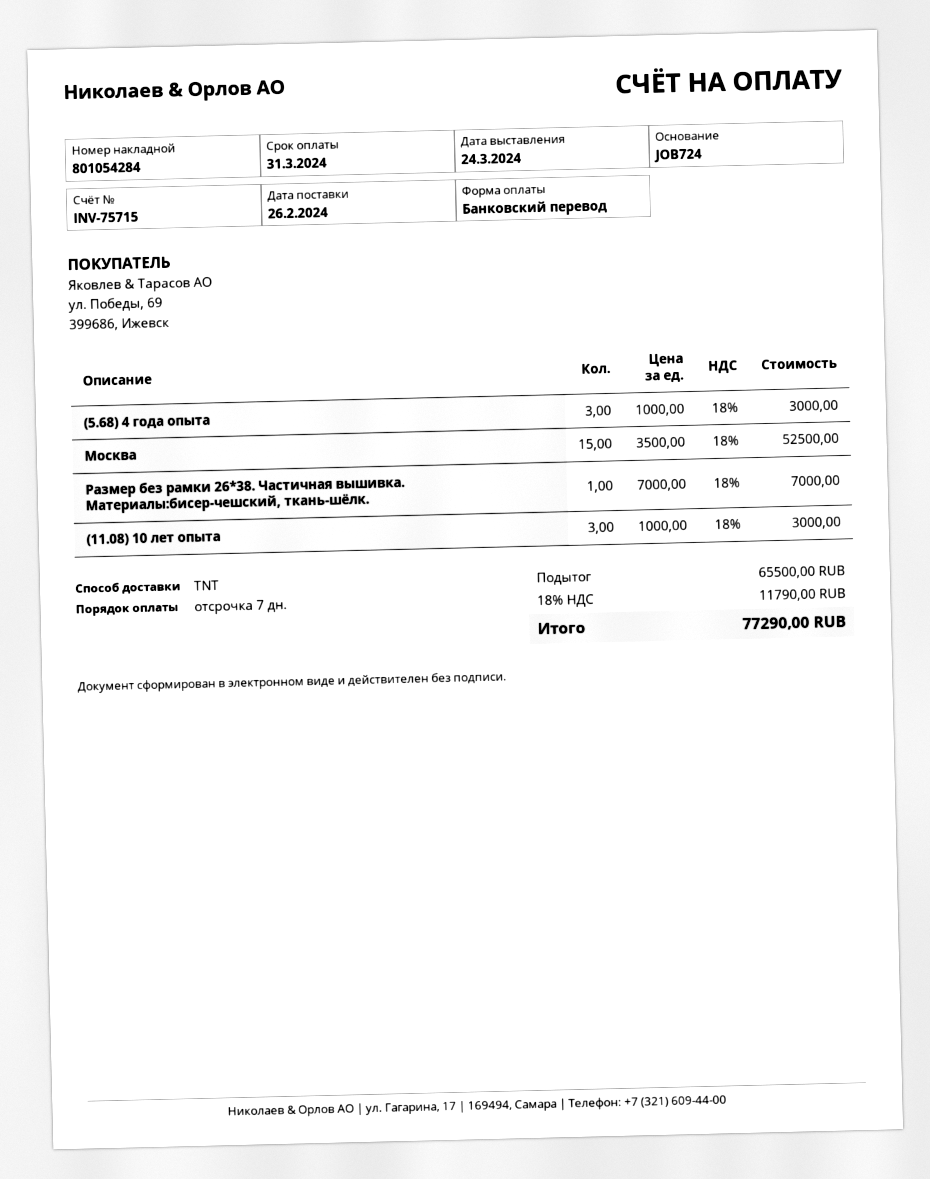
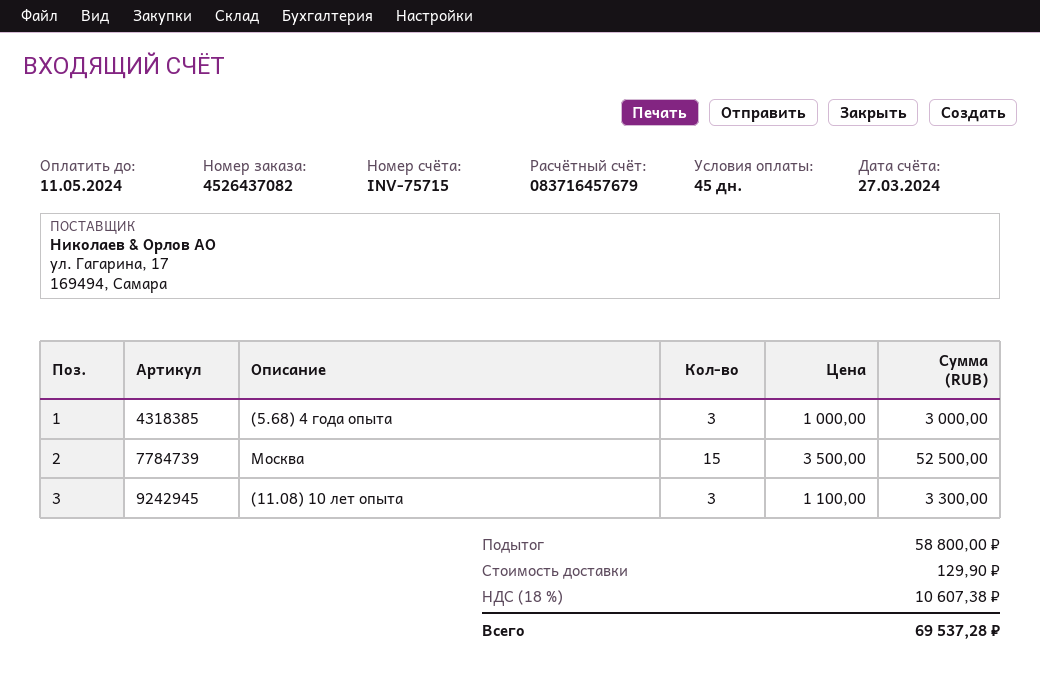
invoice date: 2024-03-24 -> 2024-03-27
payment terms: 7 days -> 45 days
due date: 2024-03-31 -> 2024-05-11
Размер без рамки 26*38. Частичная вышивка. Материалы:бисер-чешский, ткань-шёлк.: 1 x 7000.00 = 7000.00 -> none
(11.08) 10 лет опыта: 3 x 1000.00 = 3000.00 -> 3 x 1100.00 = 3300.00
subtotal: 65500.00 -> 58800.00
shipping: none -> 129.90
tax: 18% = 11790.00 -> 18% = 10607.38
total: 77290.00 -> 69537.28

